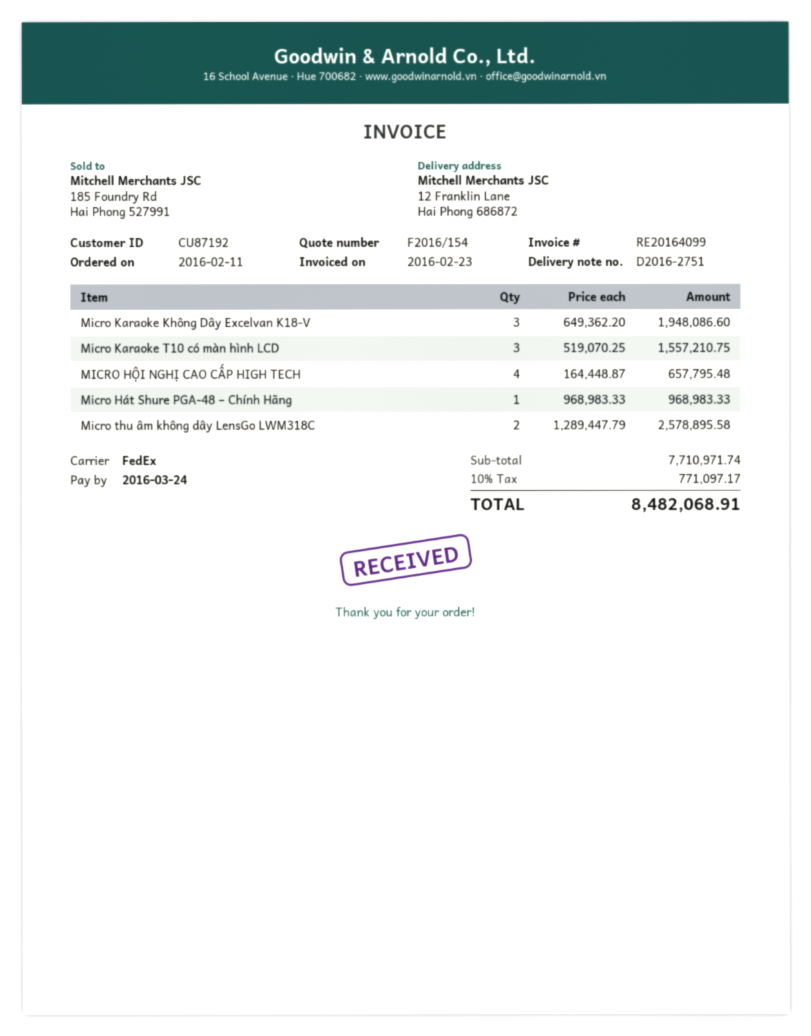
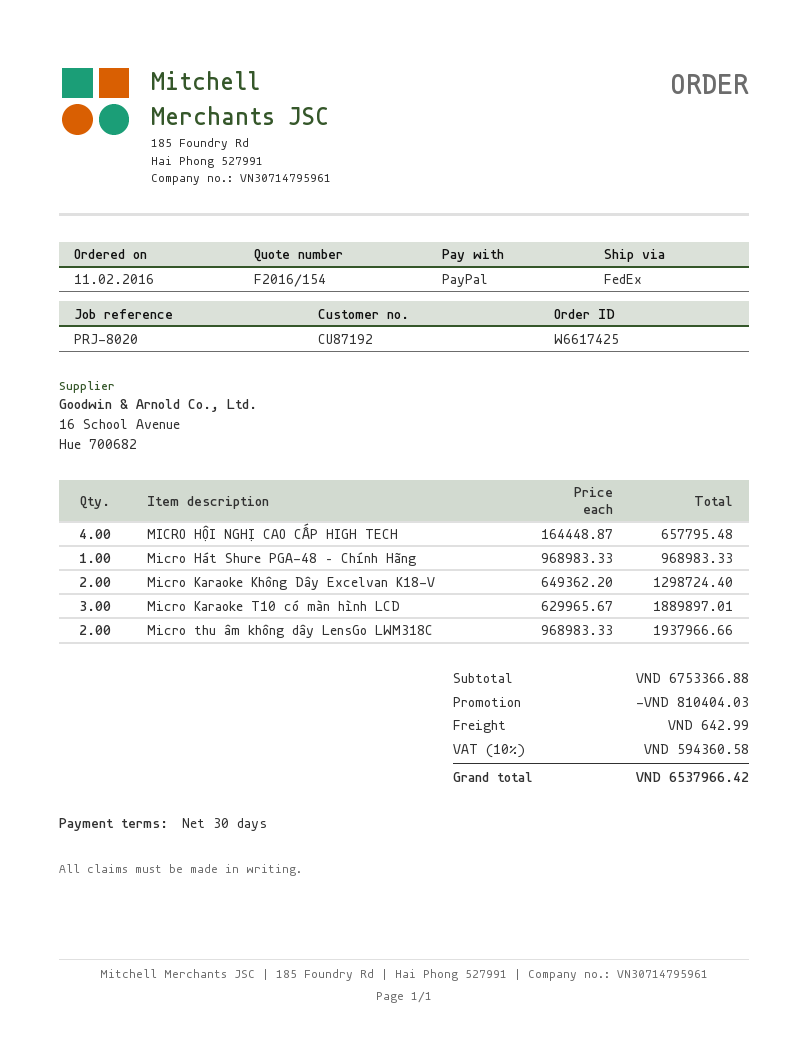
Micro Karaoke Không Dây Excelvan K18-V: 3 x 649362.20 = 1948086.60 -> 2 x 649362.20 = 1298724.40
Micro Karaoke T10 có màn hình LCD: 3 x 519070.25 = 1557210.75 -> 3 x 629965.67 = 1889897.01
Micro thu âm không dây LensGo LWM318C: 2 x 1289447.79 = 2578895.58 -> 2 x 968983.33 = 1937966.66
subtotal: 7710971.74 -> 6753366.88
discount: none -> 810404.03
shipping: none -> 642.99
tax: 10% = 771097.17 -> 10% = 594360.58
total: 8482068.91 -> 6537966.42

